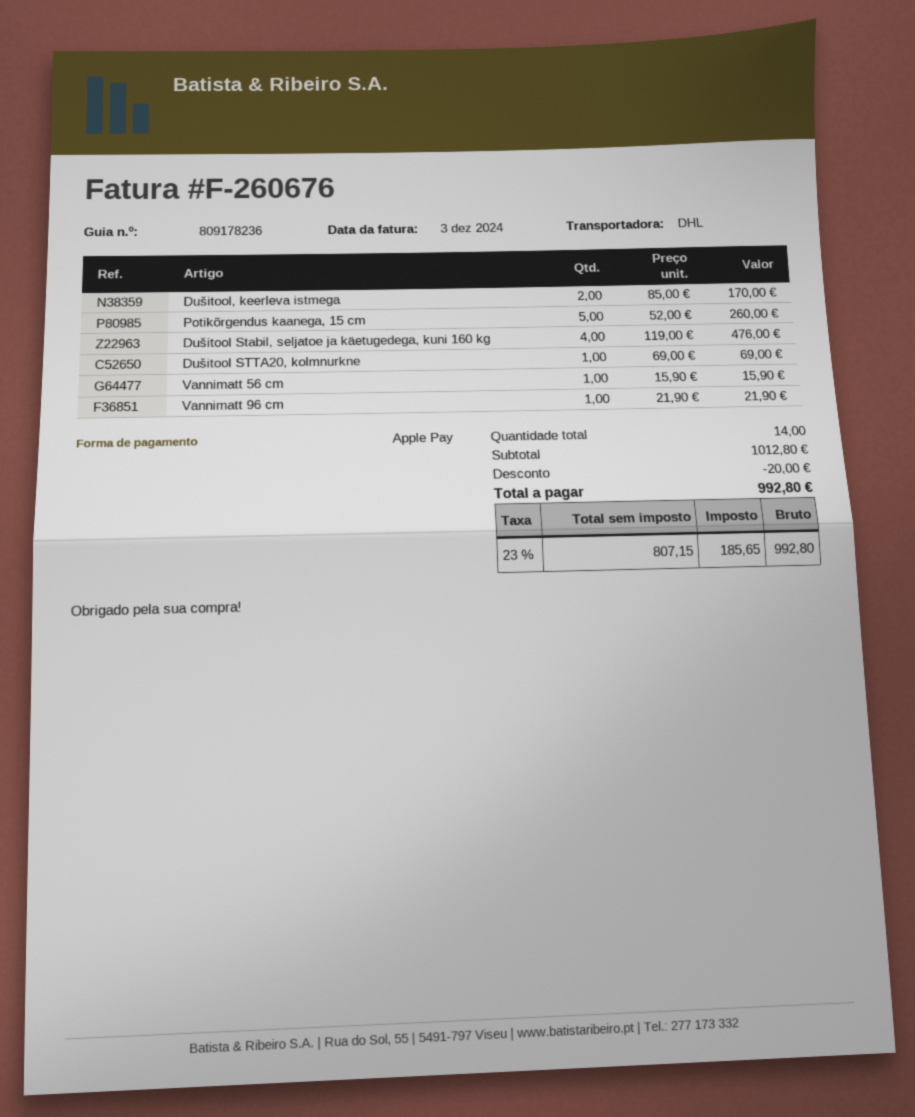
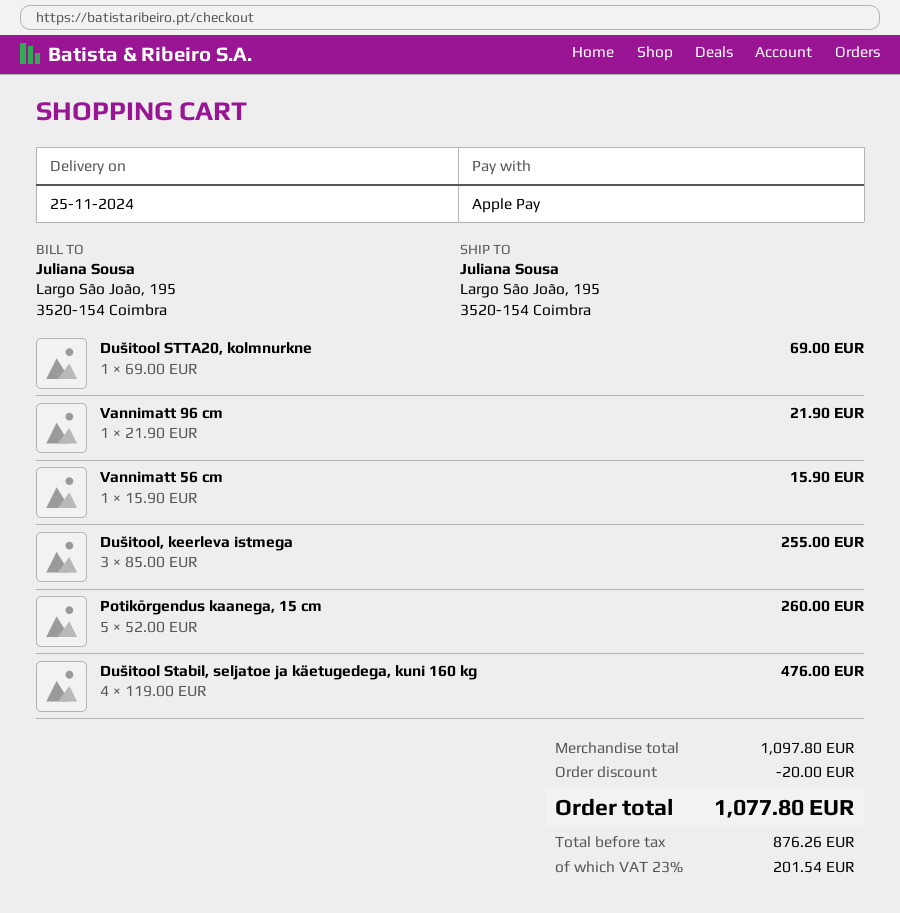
Dušitool, keerleva istmega: 2 x 85.00 = 170.00 -> 3 x 85.00 = 255.00
subtotal: 1012.80 -> 1097.80
net: 807.15 -> 876.26
tax: 23% = 185.65 -> 23% = 201.54
total: 992.80 -> 1077.80

